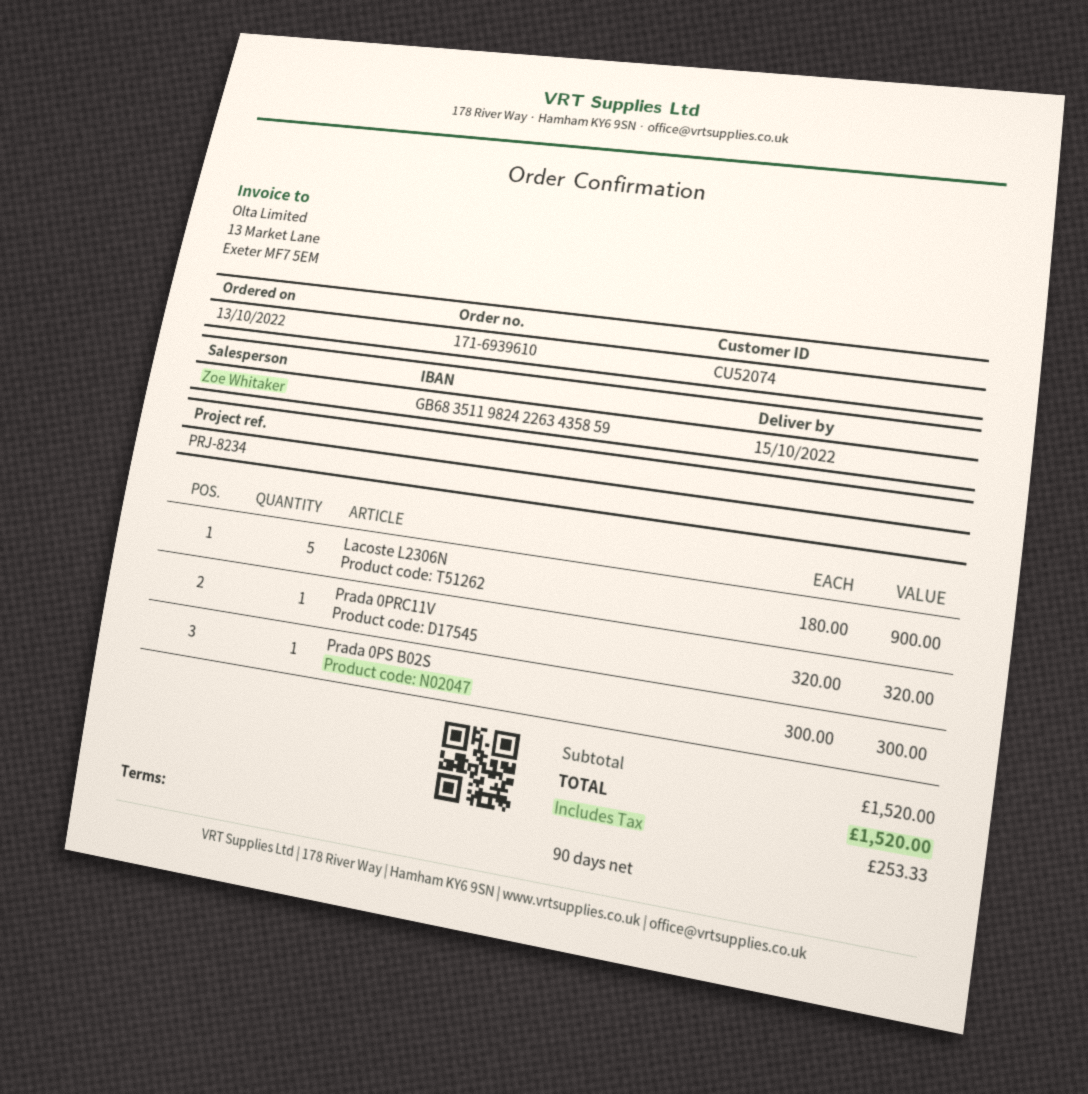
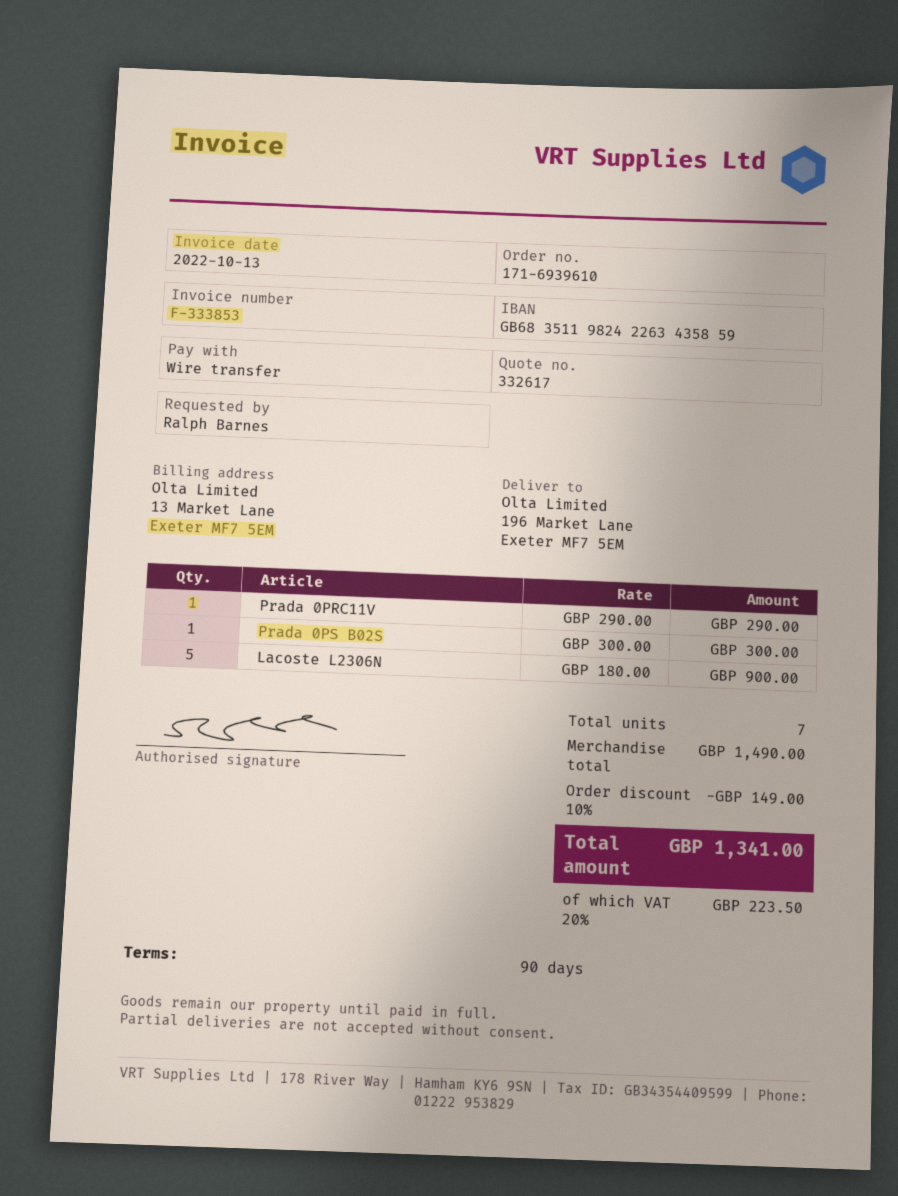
Prada 0PRC11V: 1 x 320.00 = 320.00 -> 1 x 290.00 = 290.00
subtotal: 1520.00 -> 1490.00
discount: none -> 10% = 149.00
tax: 253.33 -> 223.50
total: 1520.00 -> 1341.00

